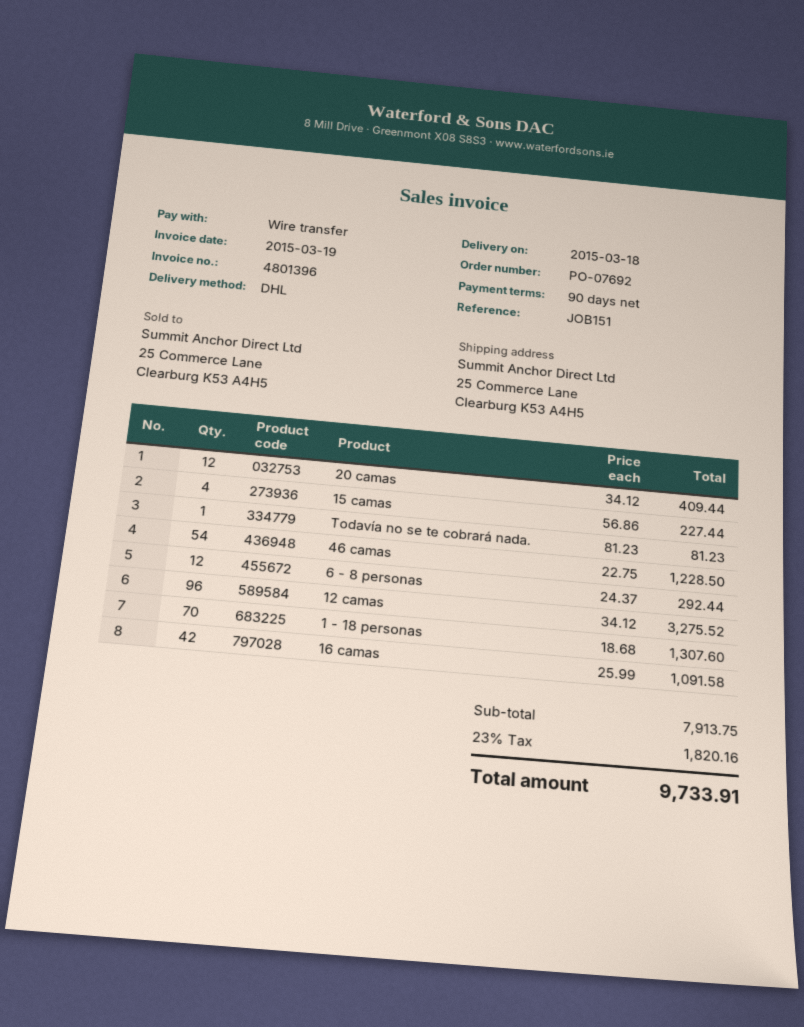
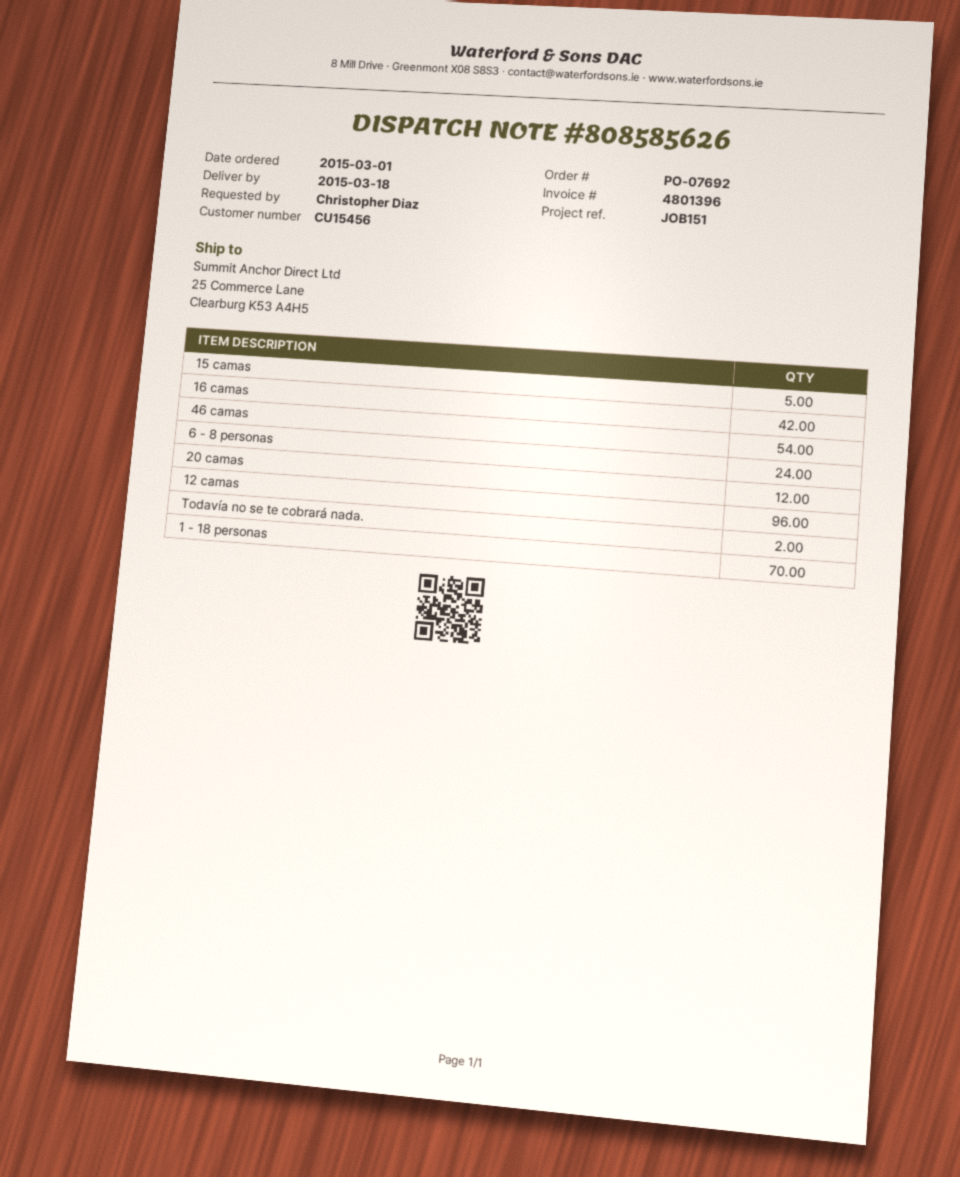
15 camas: 4 -> 5
Todavía no se te cobrará nada.: 1 -> 2
6 - 8 personas: 12 -> 24

